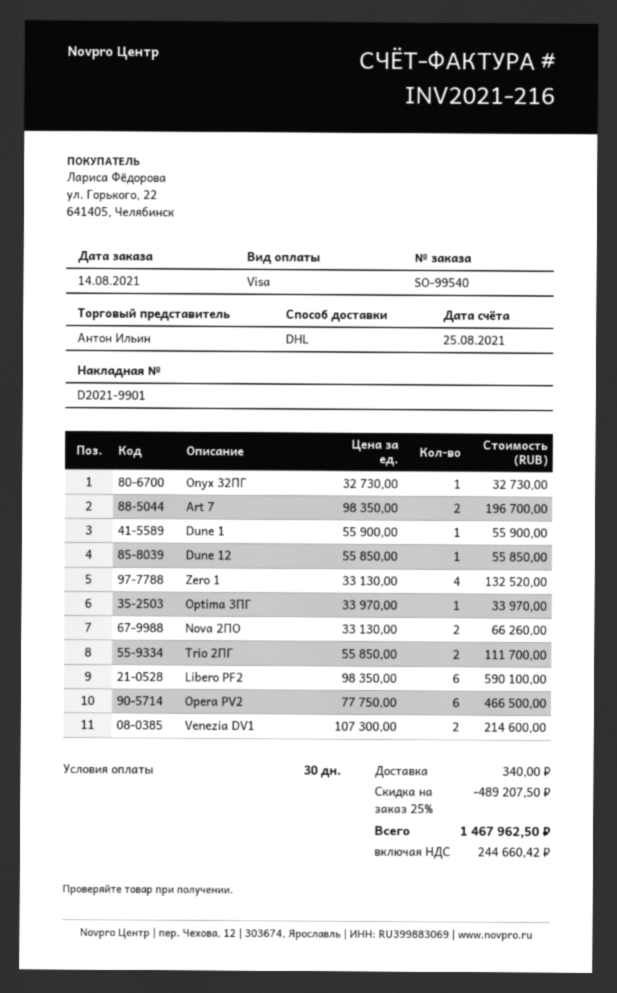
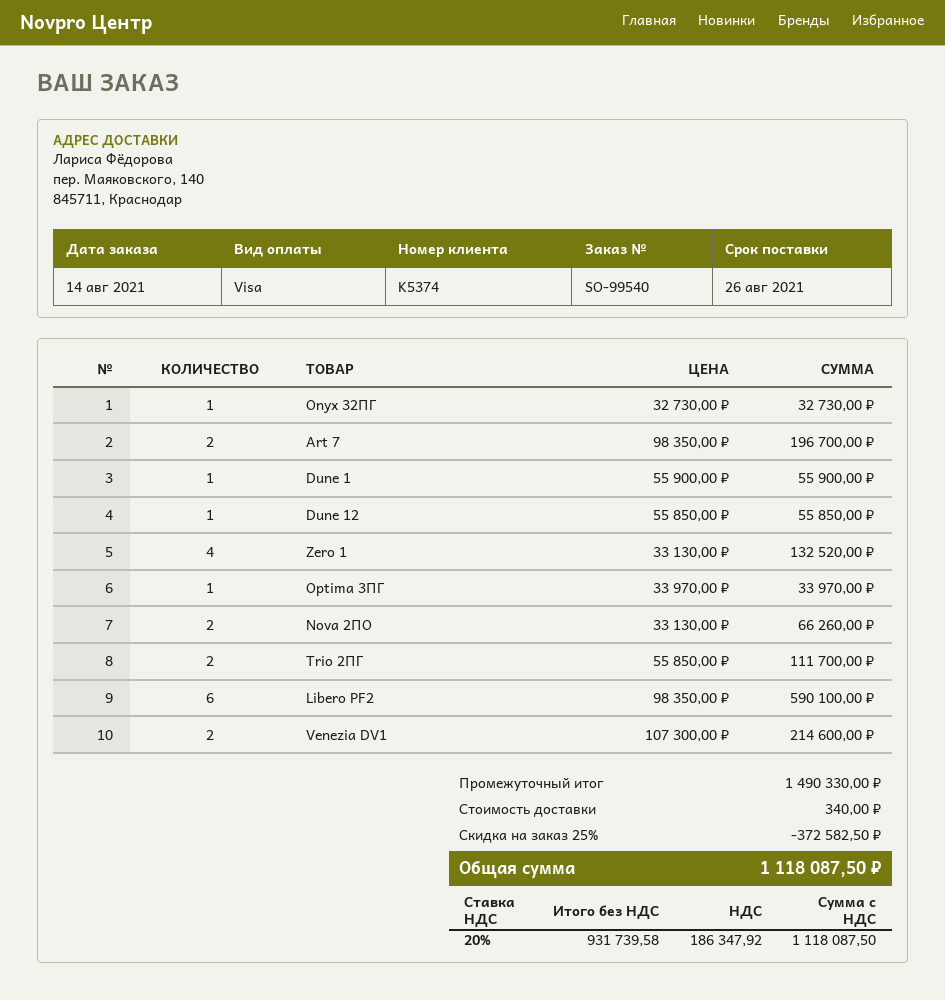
Opera PV2: 6 x 77750.00 = 466500.00 -> none
discount: 25% = 489207.50 -> 25% = 372582.50
tax: 244660.42 -> 186347.92
total: 1467962.50 -> 1118087.50

